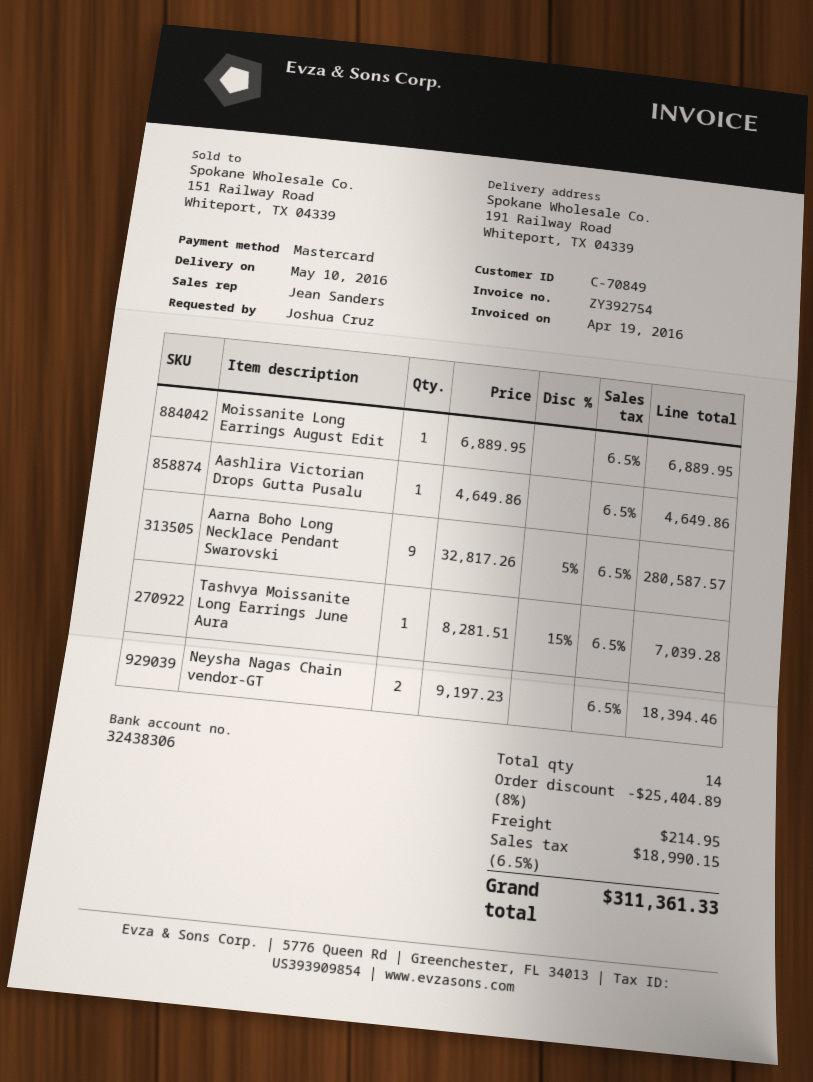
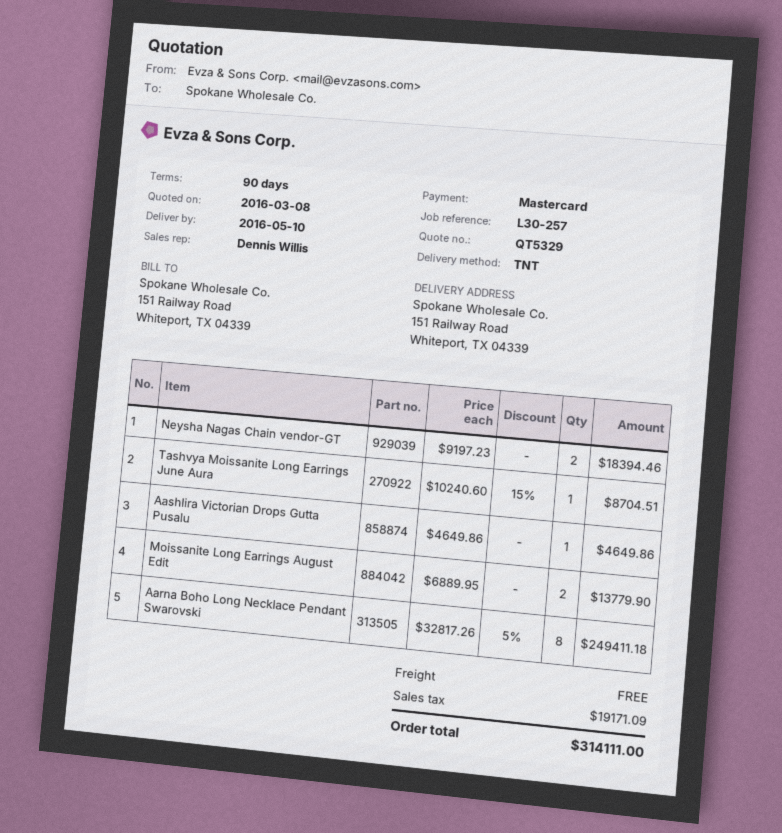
sales rep: Jean Sanders -> Dennis Willis
ship to: 191 Railway Road, Whiteport, TX 04339 -> 151 Railway Road, Whiteport, TX 04339
Moissanite Long Earrings August Edit: 1 x 6889.95 = 6889.95 -> 2 x 6889.95 = 13779.90
Aarna Boho Long Necklace Pendant Swarovski: 9 x 32817.26 - 5% = 280587.57 -> 8 x 32817.26 - 5% = 249411.18
Tashvya Moissanite Long Earrings June Aura: 1 x 8281.51 - 15% = 7039.28 -> 1 x 10240.60 - 15% = 8704.51
discount: 8% = 25404.89 -> none
shipping: 214.95 -> 0.00
tax: 18990.15 -> 19171.09
total: 311361.33 -> 314111.00

